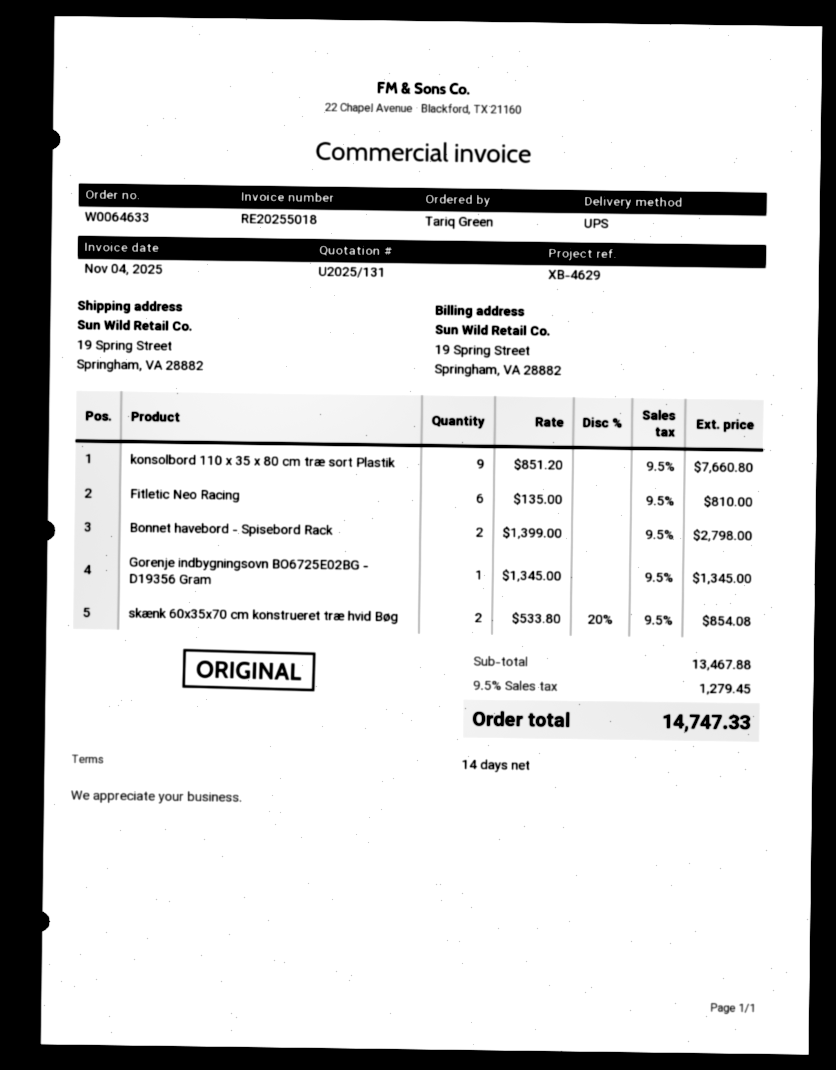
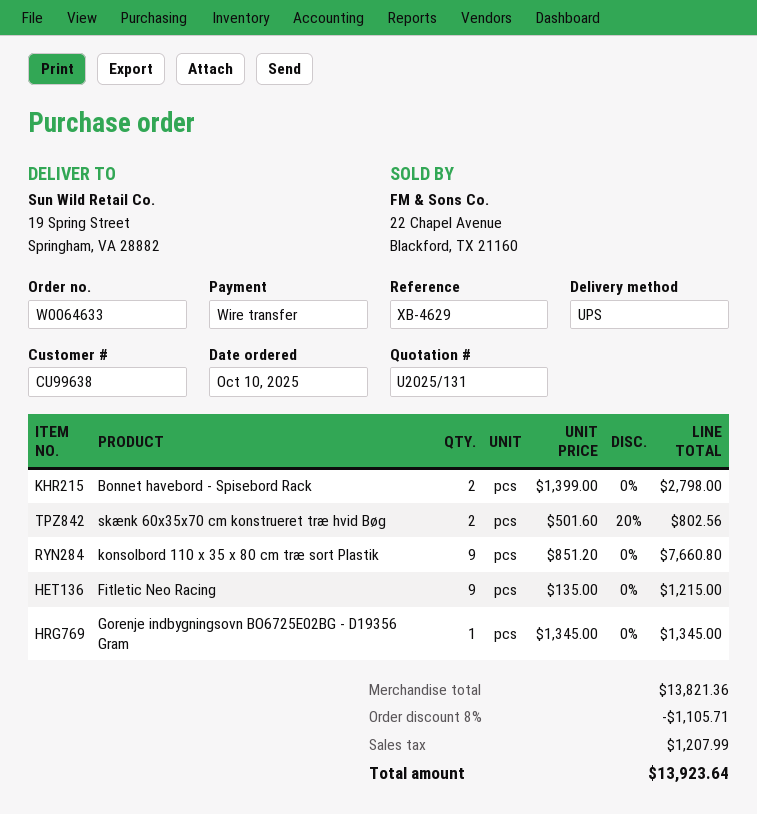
Fitletic Neo Racing: 6 x 135.00 = 810.00 -> 9 x 135.00 = 1215.00
skænk 60x35x70 cm konstrueret træ hvid Bøg: 2 x 533.80 - 20% = 854.08 -> 2 x 501.60 - 20% = 802.56
subtotal: 13467.88 -> 13821.36
discount: none -> 8% = 1105.71
tax: 1279.45 -> 1207.99
total: 14747.33 -> 13923.64

